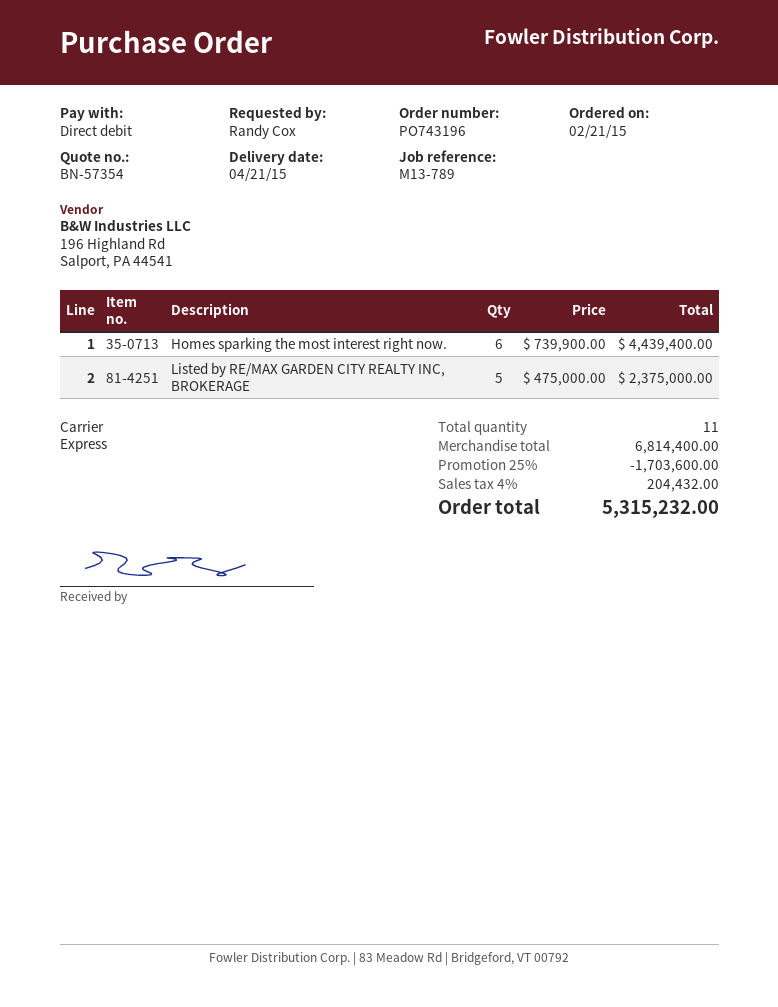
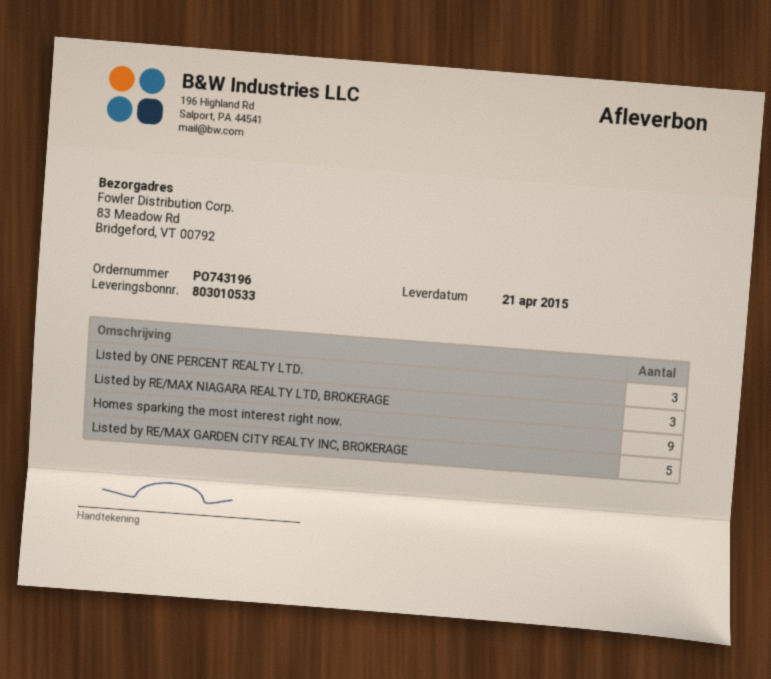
Homes sparking the most interest right now.: 6 -> 9
Listed by ONE PERCENT REALTY LTD.: none -> 3
Listed by RE/MAX NIAGARA REALTY LTD, BROKERAGE: none -> 3

